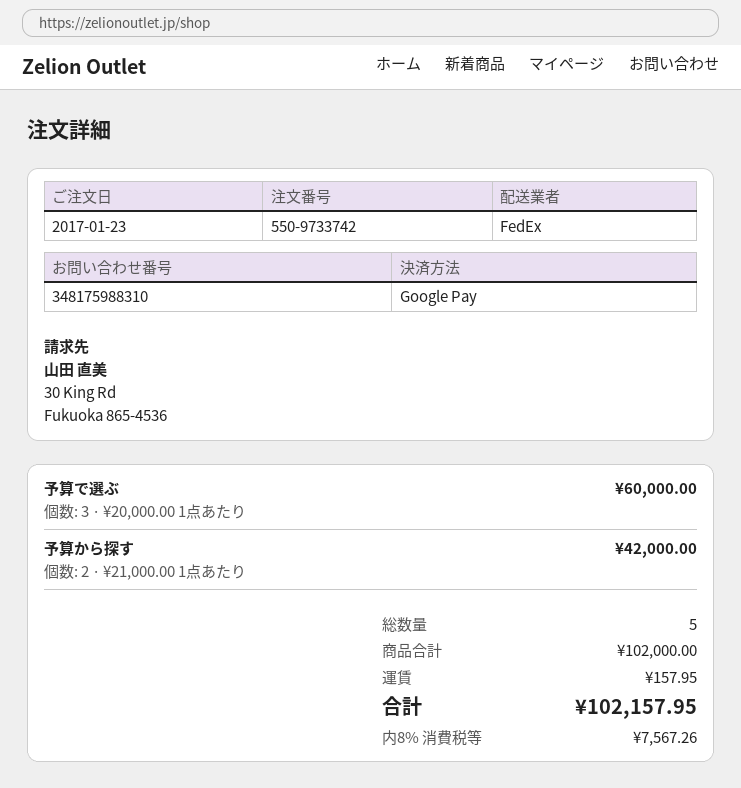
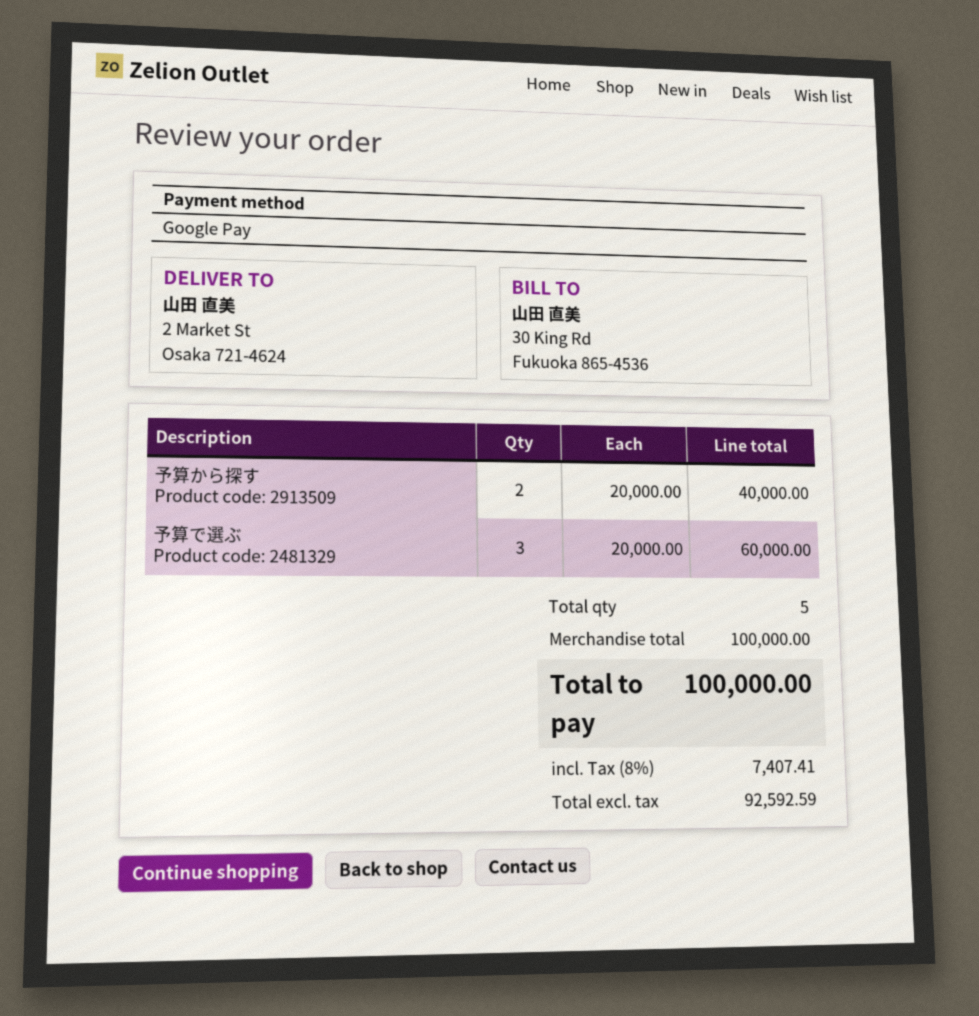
予算から探す: 2 x 21000.00 = 42000.00 -> 2 x 20000.00 = 40000.00
subtotal: 102000.00 -> 100000.00
shipping: 157.95 -> none
tax: 8% = 7567.26 -> 8% = 7407.41
total: 102157.95 -> 100000.00

